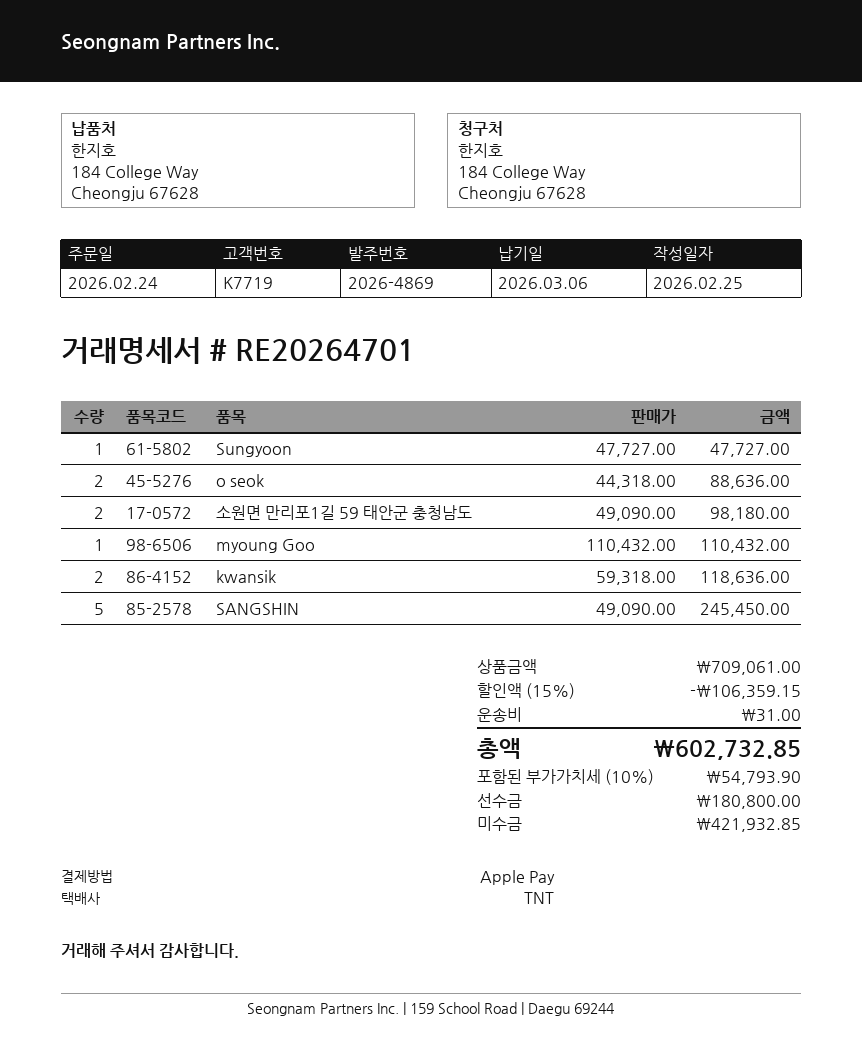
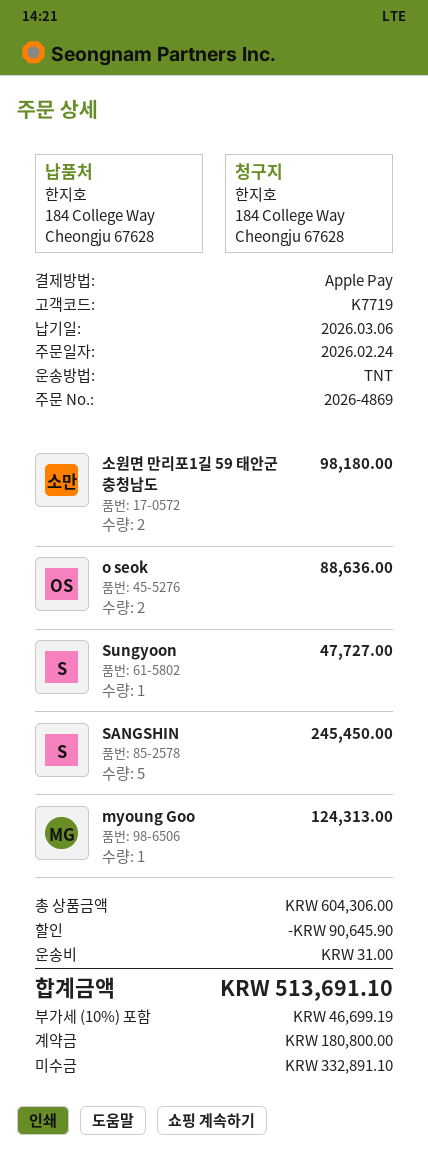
myoung Goo: 1 for 110432.00 -> 1 for 124313.00
kwansik: 2 for 118636.00 -> none
subtotal: 709061.00 -> 604306.00
discount: 106359.15 -> 90645.90
tax: 10% = 54793.90 -> 10% = 46699.19
total: 602732.85 -> 513691.10
balance: 421932.85 -> 332891.10

